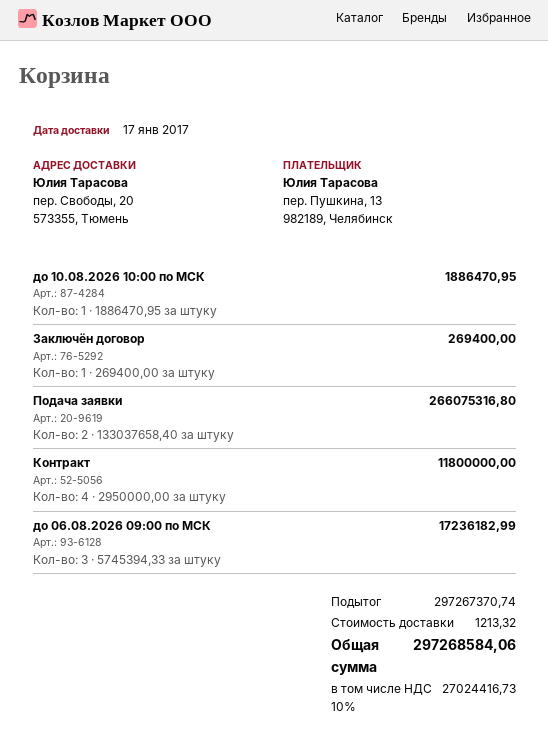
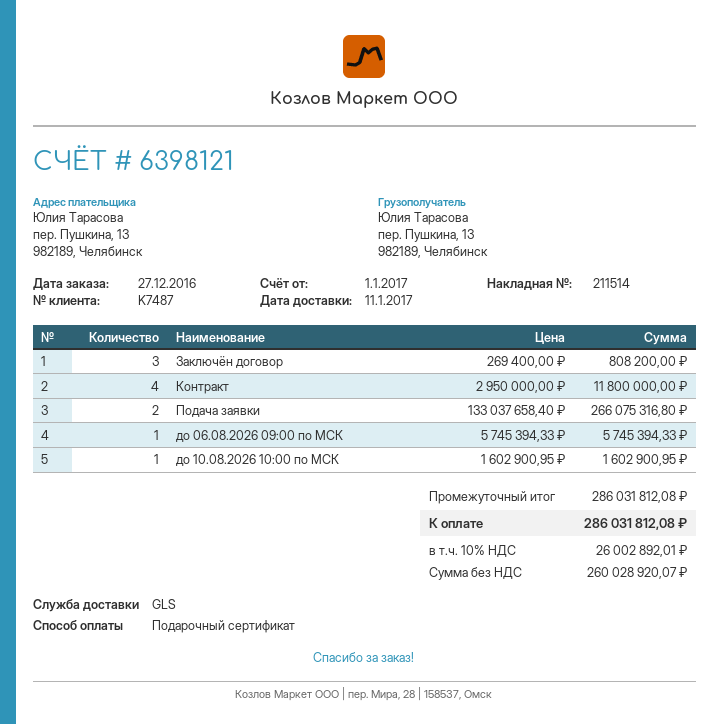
delivery date: 2017-01-17 -> 2017-01-11
ship to: пер. Свободы, 20, 573355, Тюмень -> пер. Пушкина, 13, 982189, Челябинск
до 10.08.2026 10:00 по МСК: 1 x 1886470.95 = 1886470.95 -> 1 x 1602900.95 = 1602900.95
Заключён договор: 1 x 269400.00 = 269400.00 -> 3 x 269400.00 = 808200.00
до 06.08.2026 09:00 по МСК: 3 x 5745394.33 = 17236182.99 -> 1 x 5745394.33 = 5745394.33
subtotal: 297267370.74 -> 286031812.08
shipping: 1213.32 -> none
tax: 10% = 27024416.73 -> 10% = 26002892.01
total: 297268584.06 -> 286031812.08

